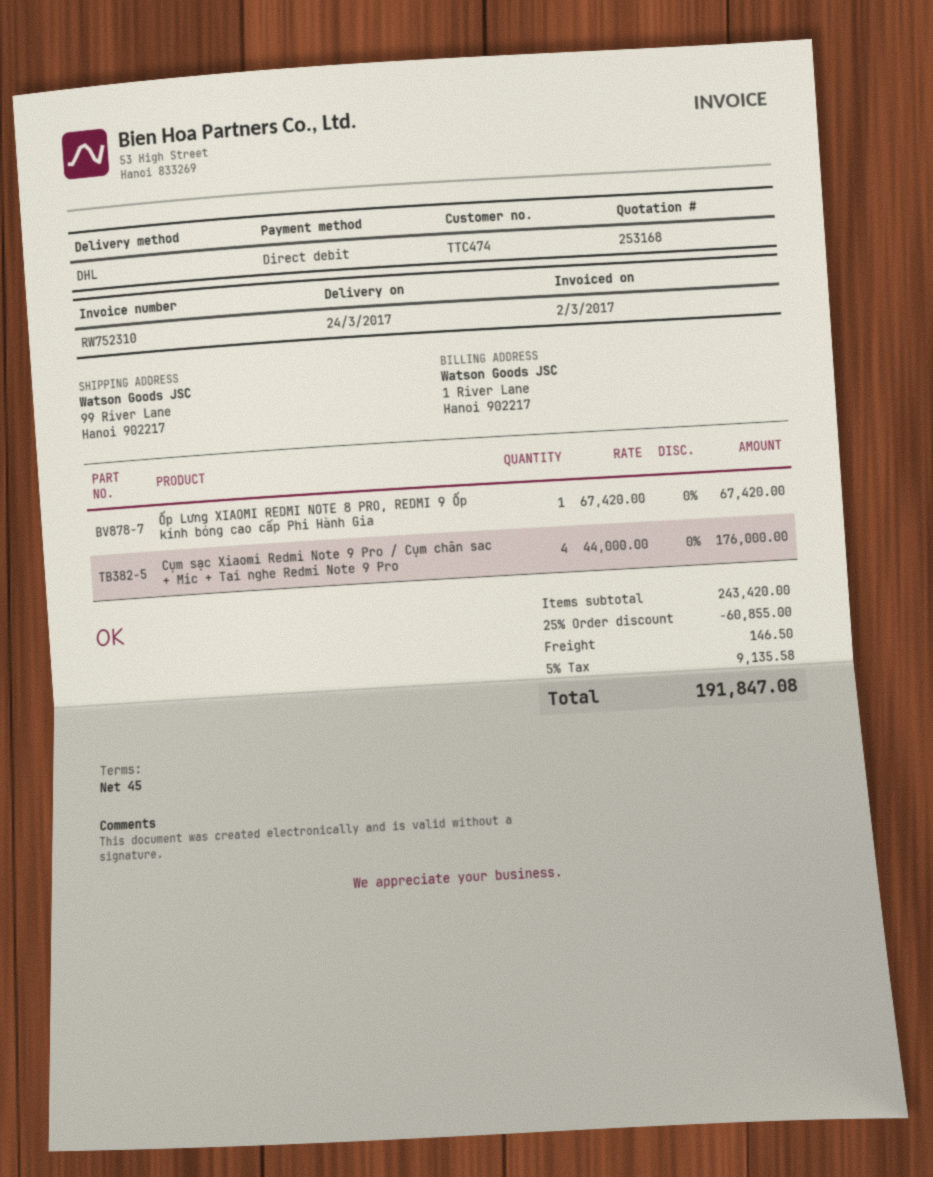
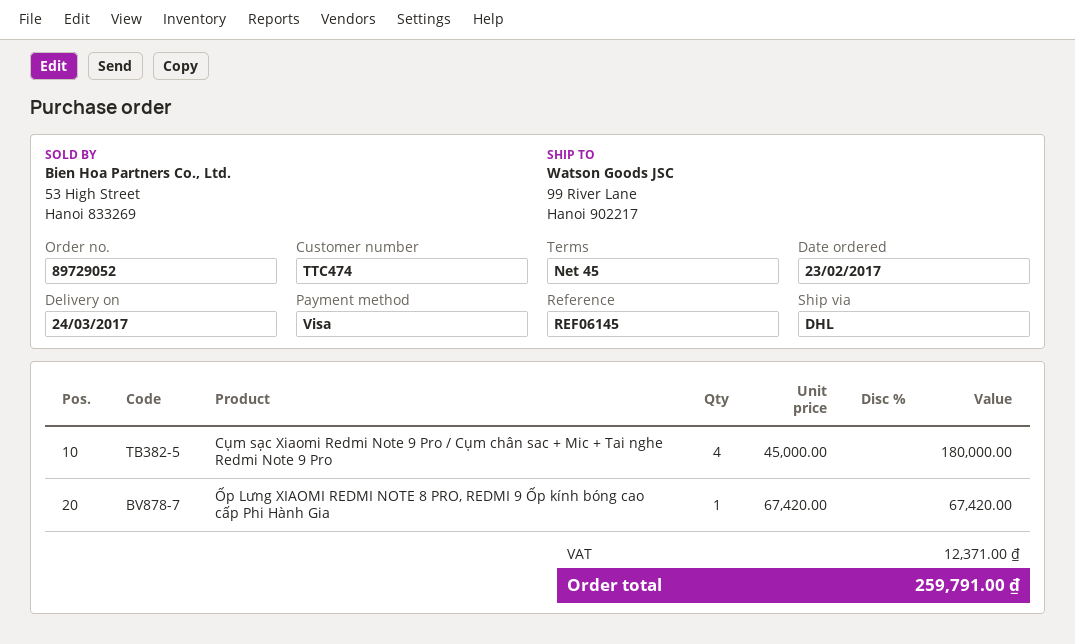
payment method: direct debit -> Visa
Cụm sạc Xiaomi Redmi Note 9 Pro / Cụm chân sac + Mic + Tai nghe Redmi Note 9 Pro: 4 x 44000.00 = 176000.00 -> 4 x 45000.00 = 180000.00
discount: 25% = 60855.00 -> none
shipping: 146.50 -> none
tax: 9135.58 -> 12371.00
total: 191847.08 -> 259791.00

